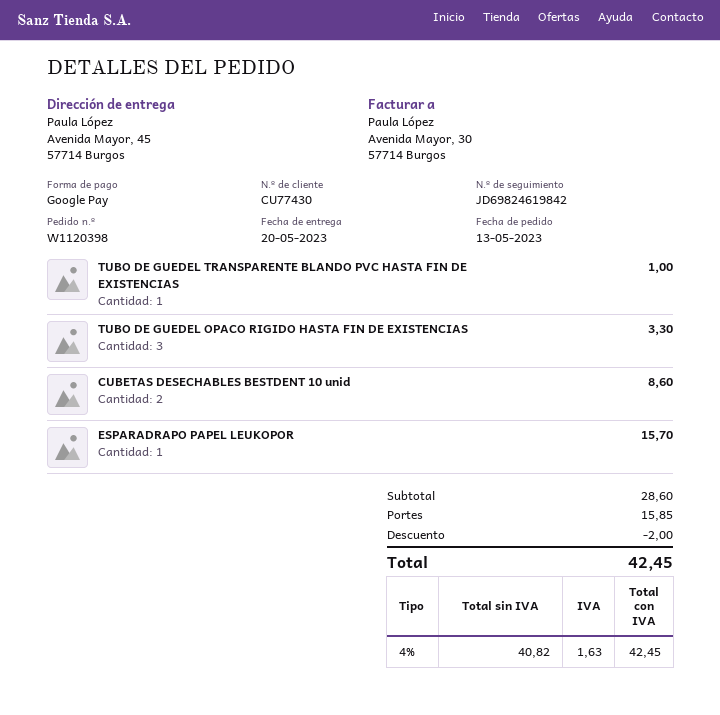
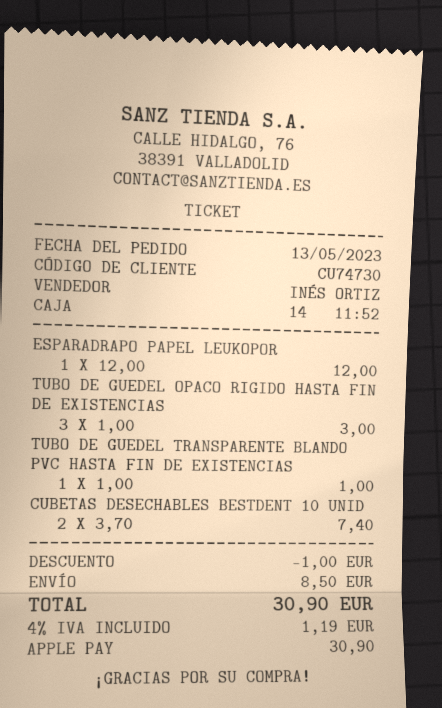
customer number: CU77430 -> CU74730
payment method: Google Pay -> Apple Pay
TUBO DE GUEDEL OPACO RIGIDO HASTA FIN DE EXISTENCIAS: 3 for 3.30 -> 3 for 3.00
CUBETAS DESECHABLES BESTDENT 10 unid: 2 for 8.60 -> 2 for 7.40
ESPARADRAPO PAPEL LEUKOPOR: 1 for 15.70 -> 1 for 12.00
discount: 2.00 -> 1.00
shipping: 15.85 -> 8.50
tax: 4% = 1.63 -> 4% = 1.19
total: 42.45 -> 30.90

